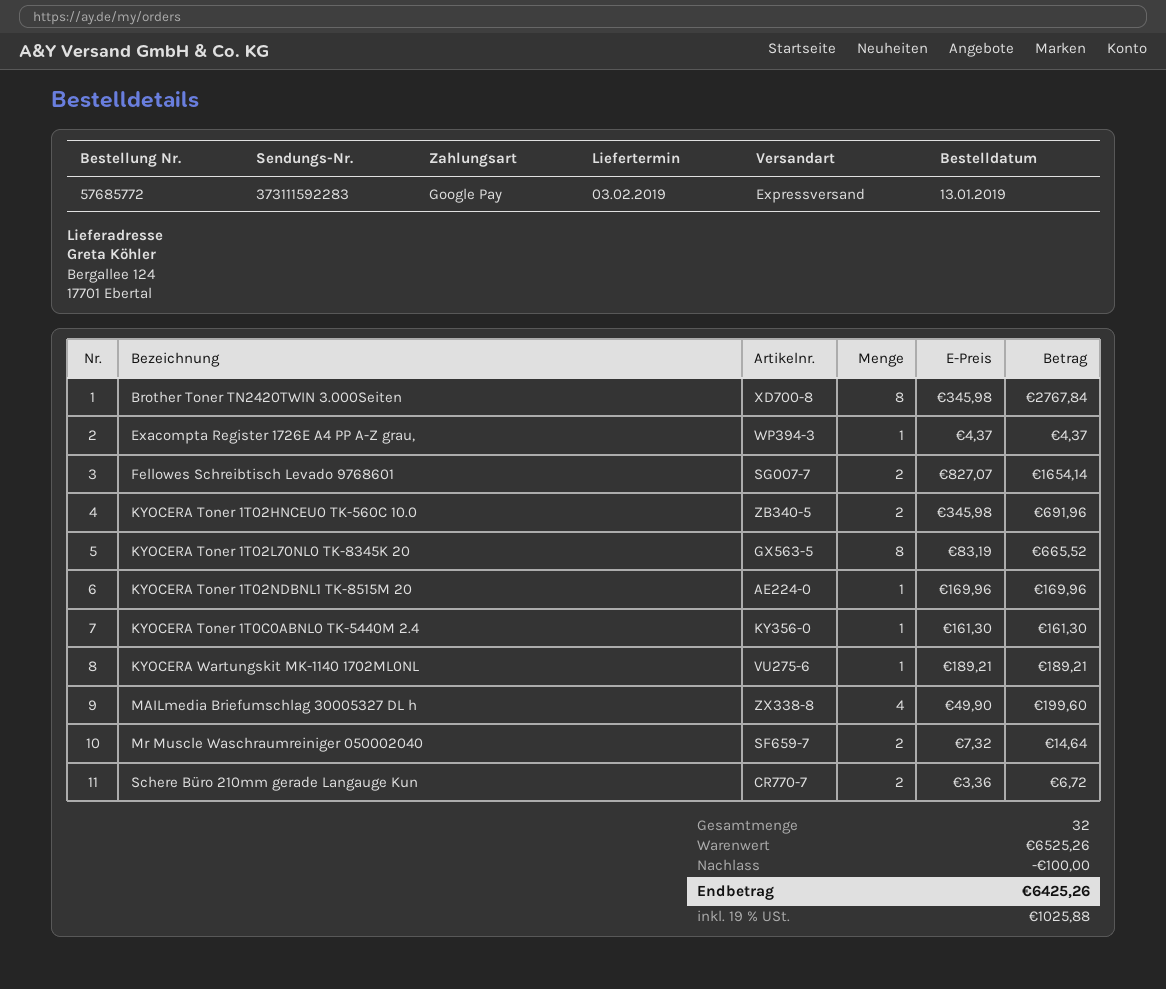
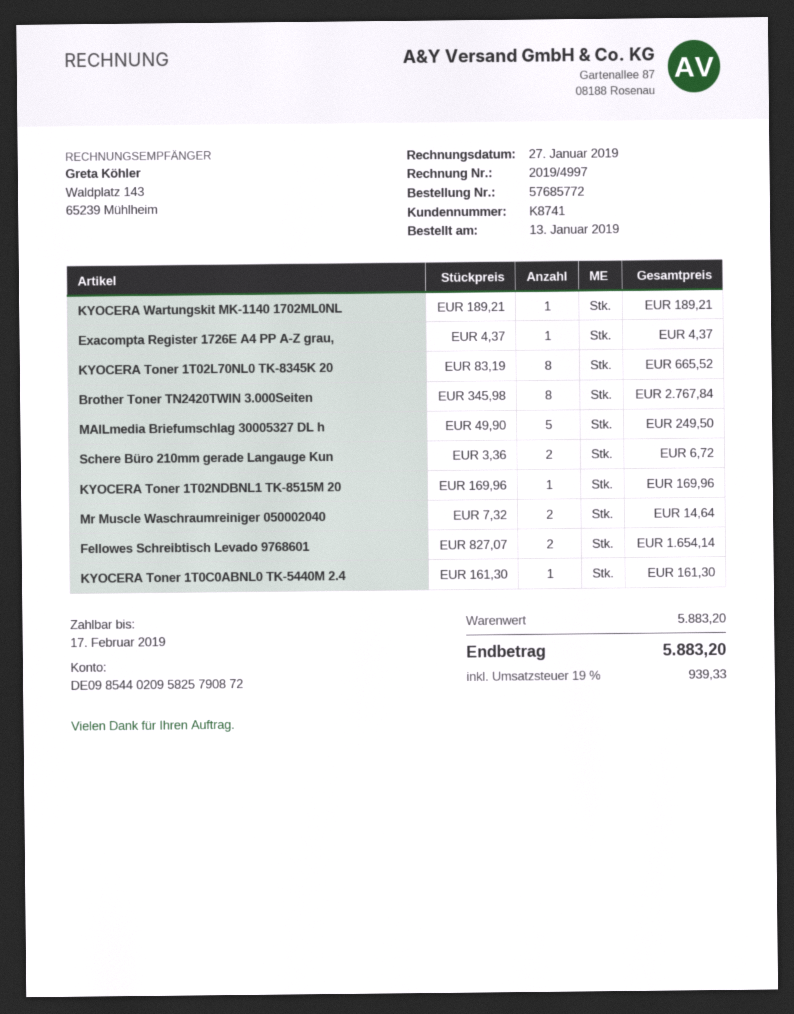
KYOCERA Toner 1T02HNCEU0 TK-560C 10.0: 2 x 345.98 = 691.96 -> none
MAILmedia Briefumschlag 30005327 DL h: 4 x 49.90 = 199.60 -> 5 x 49.90 = 249.50
subtotal: 6525.26 -> 5883.20
discount: 100.00 -> none
tax: 19% = 1025.88 -> 19% = 939.33
total: 6425.26 -> 5883.20

